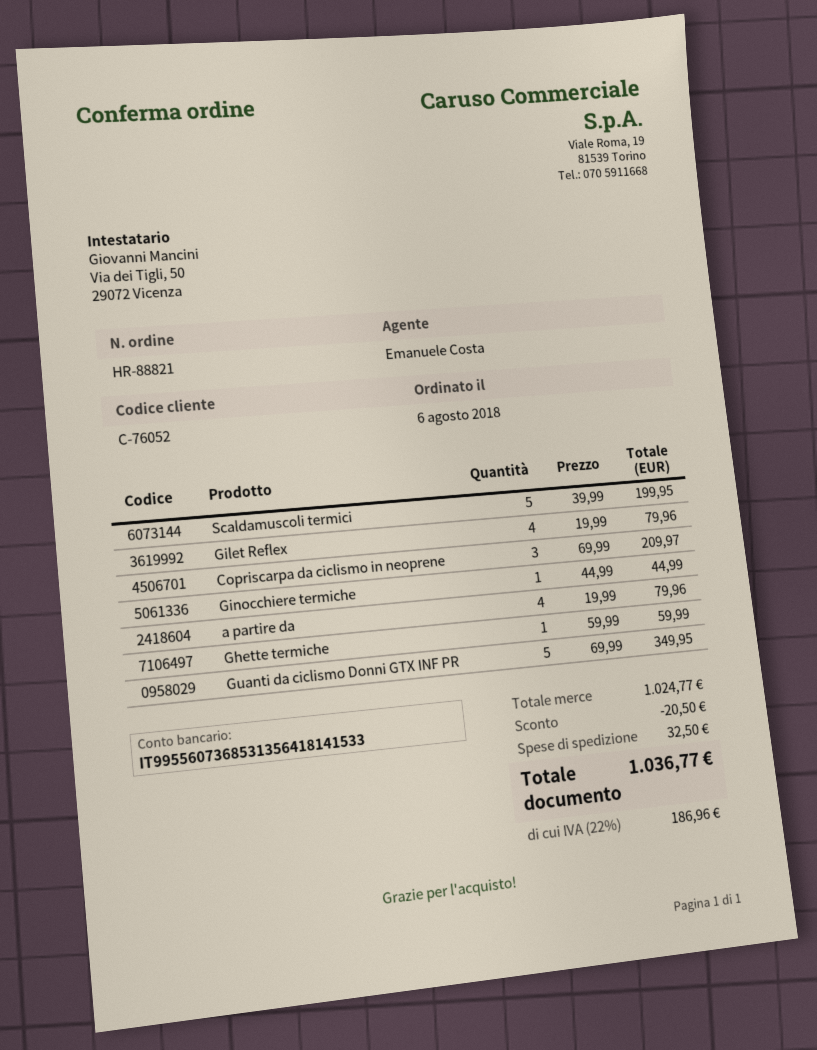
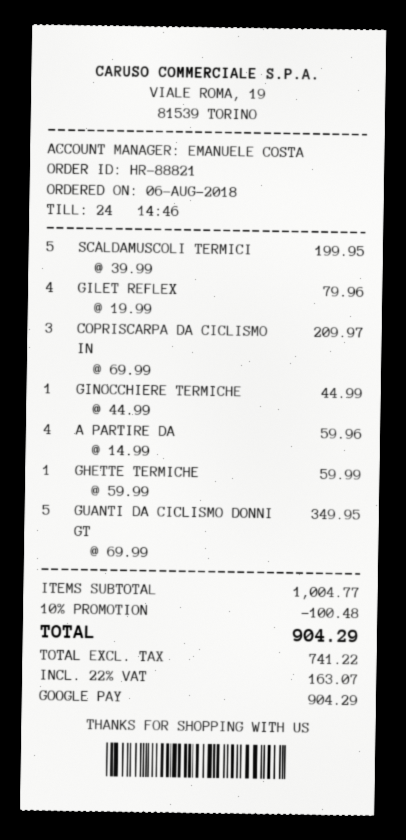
a partire da: 4 x 19.99 = 79.96 -> 4 x 14.99 = 59.96
subtotal: 1024.77 -> 1004.77
discount: 20.50 -> 100.48
shipping: 32.50 -> none
tax: 22% = 186.96 -> 22% = 163.07
total: 1036.77 -> 904.29

